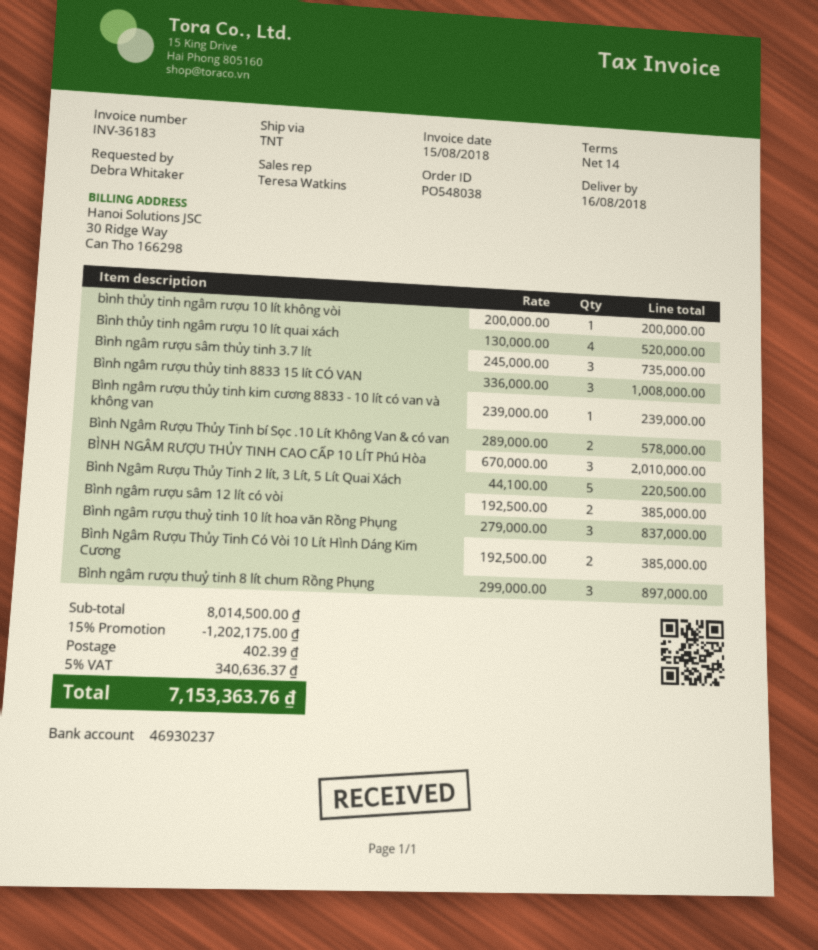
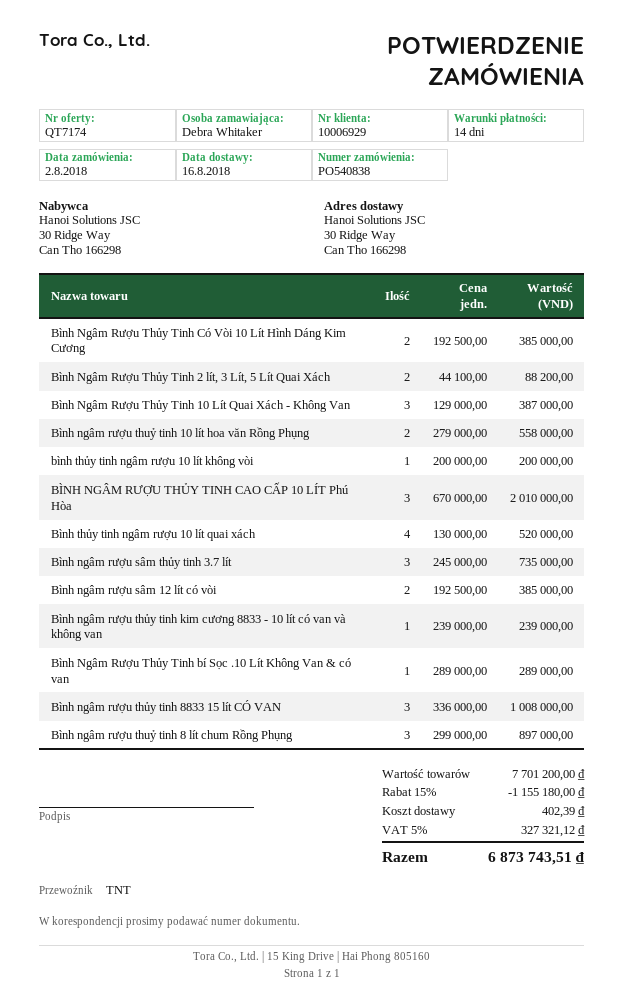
order number: PO548038 -> PO540838
Bình Ngâm Rượu Thủy Tinh bí Sọc .10 Lít Không Van & có van: 2 x 289000.00 = 578000.00 -> 1 x 289000.00 = 289000.00
Bình Ngâm Rượu Thủy Tinh 2 lít, 3 Lít, 5 Lít Quai Xách: 5 x 44100.00 = 220500.00 -> 2 x 44100.00 = 88200.00
Bình ngâm rượu thuỷ tinh 10 lít hoa văn Rồng Phụng: 3 x 279000.00 = 837000.00 -> 2 x 279000.00 = 558000.00
Bình Ngâm Rượu Thủy Tinh 10 Lít Quai Xách - Không Van: none -> 3 x 129000.00 = 387000.00
subtotal: 8014500.00 -> 7701200.00
discount: 15% = 1202175.00 -> 15% = 1155180.00
tax: 5% = 340636.37 -> 5% = 327321.12
total: 7153363.76 -> 6873743.51

